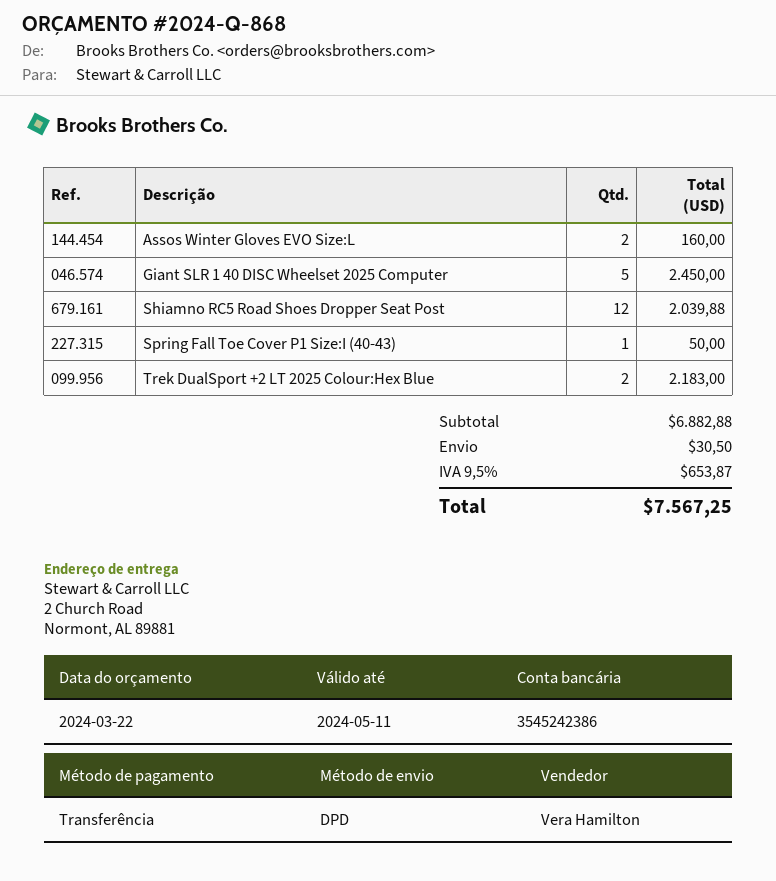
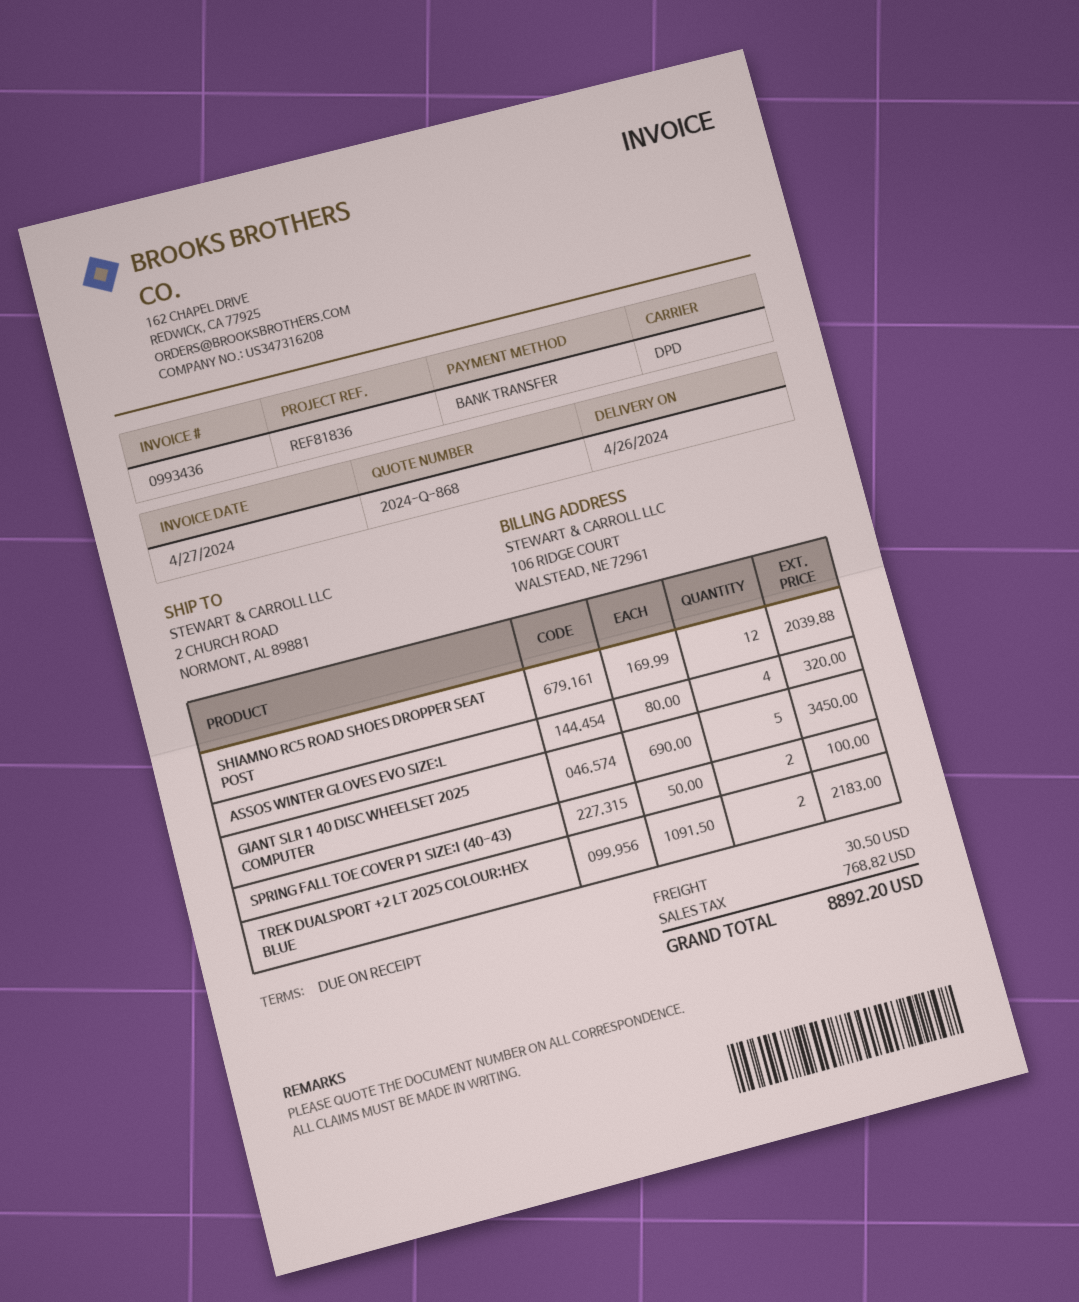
Assos Winter Gloves EVO Size:L: 2 for 160.00 -> 4 for 320.00
Giant SLR 1 40 DISC Wheelset 2025 Computer: 5 for 2450.00 -> 5 for 3450.00
Spring Fall Toe Cover P1 Size:I (40-43): 1 for 50.00 -> 2 for 100.00
tax: 653.87 -> 768.82
total: 7567.25 -> 8892.20

